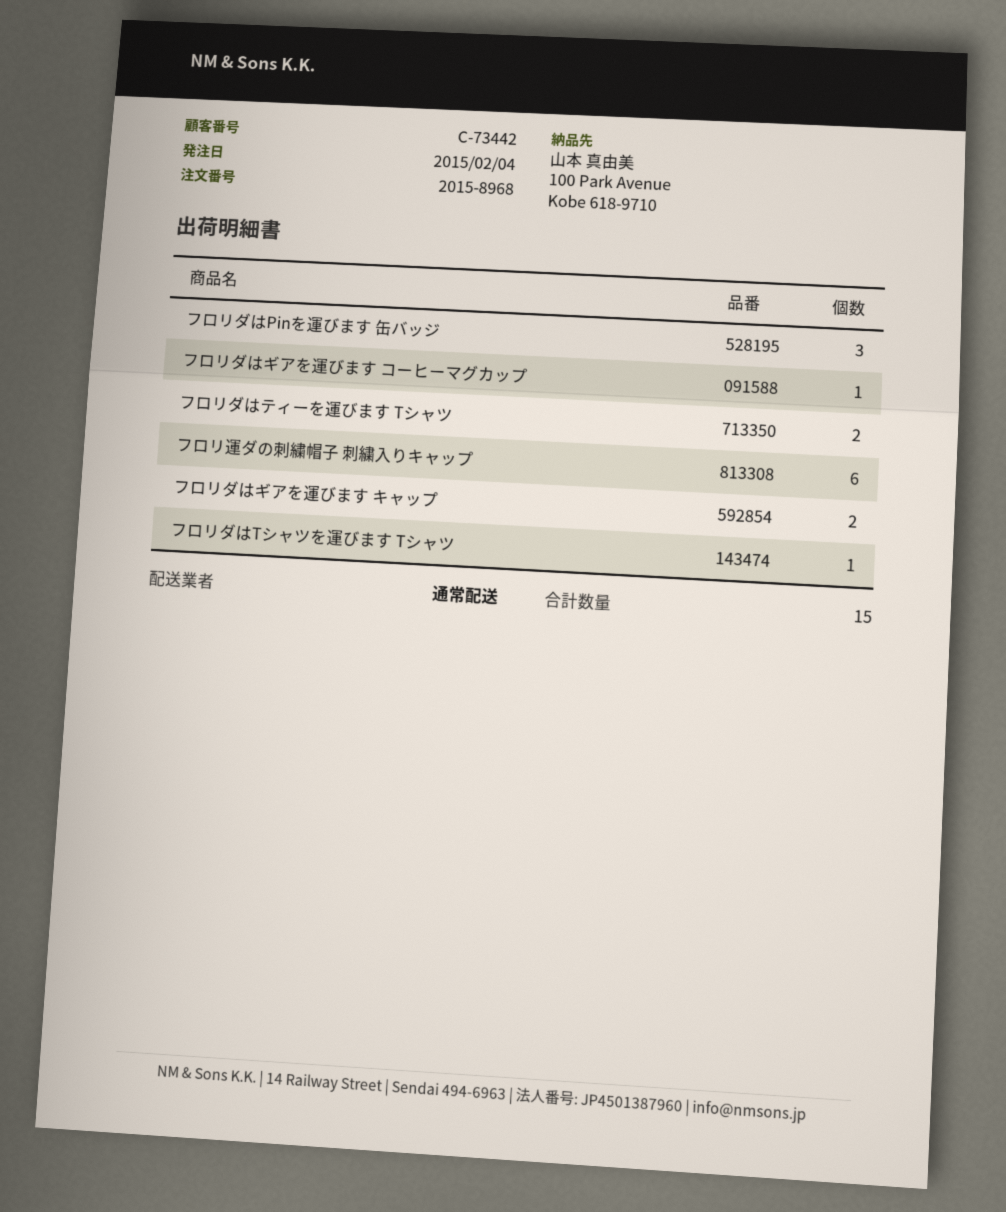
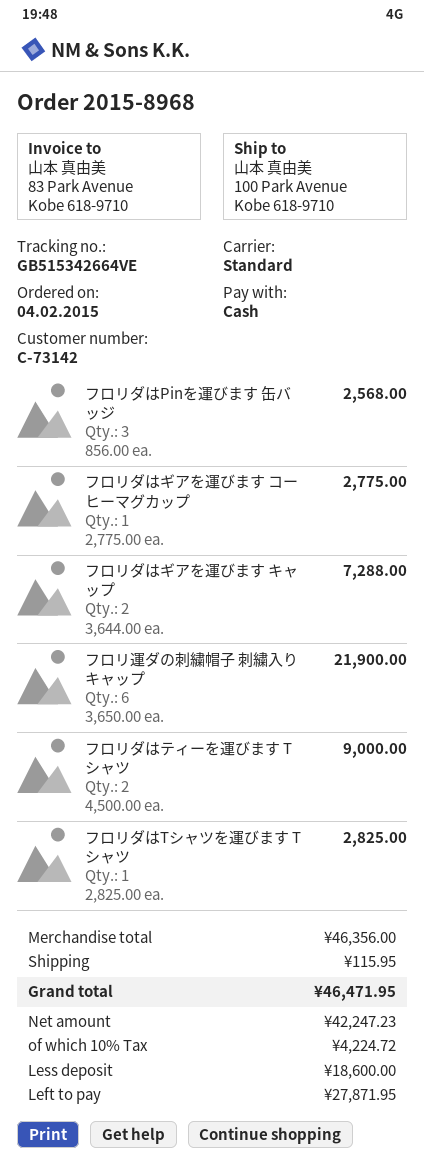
customer number: C-73442 -> C-73142

